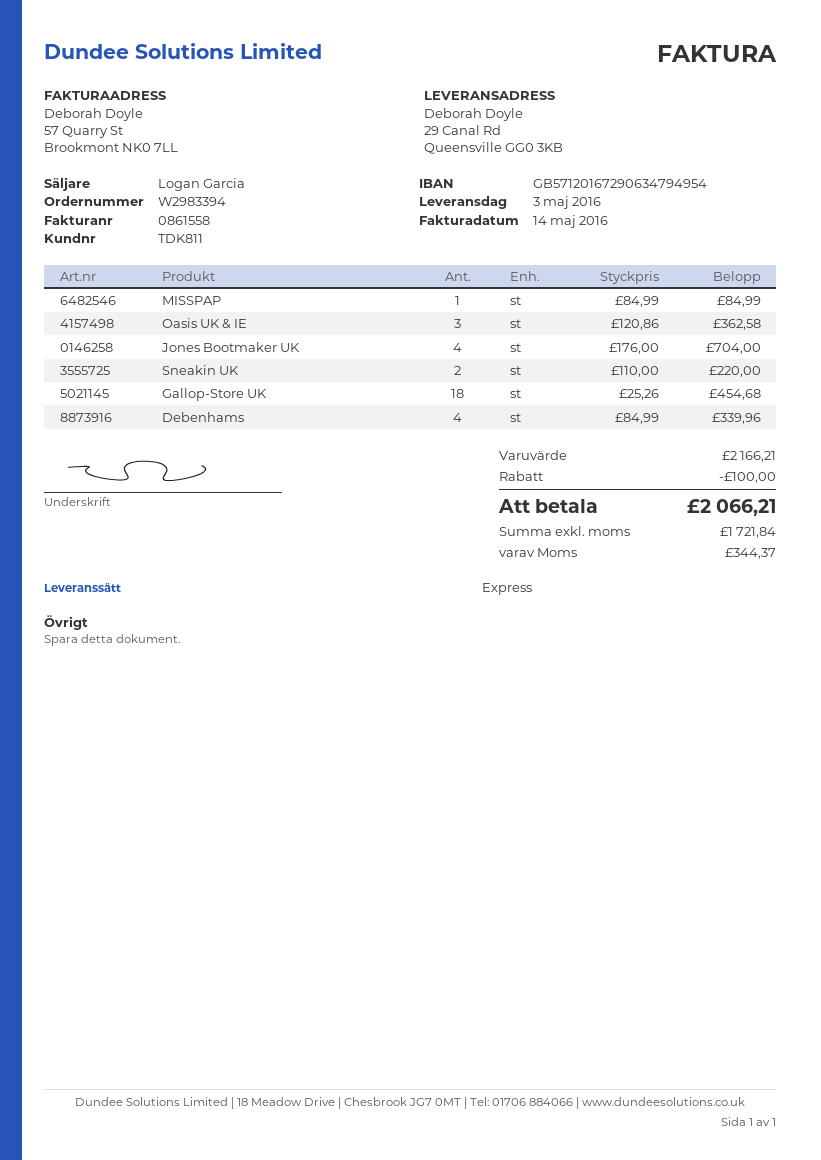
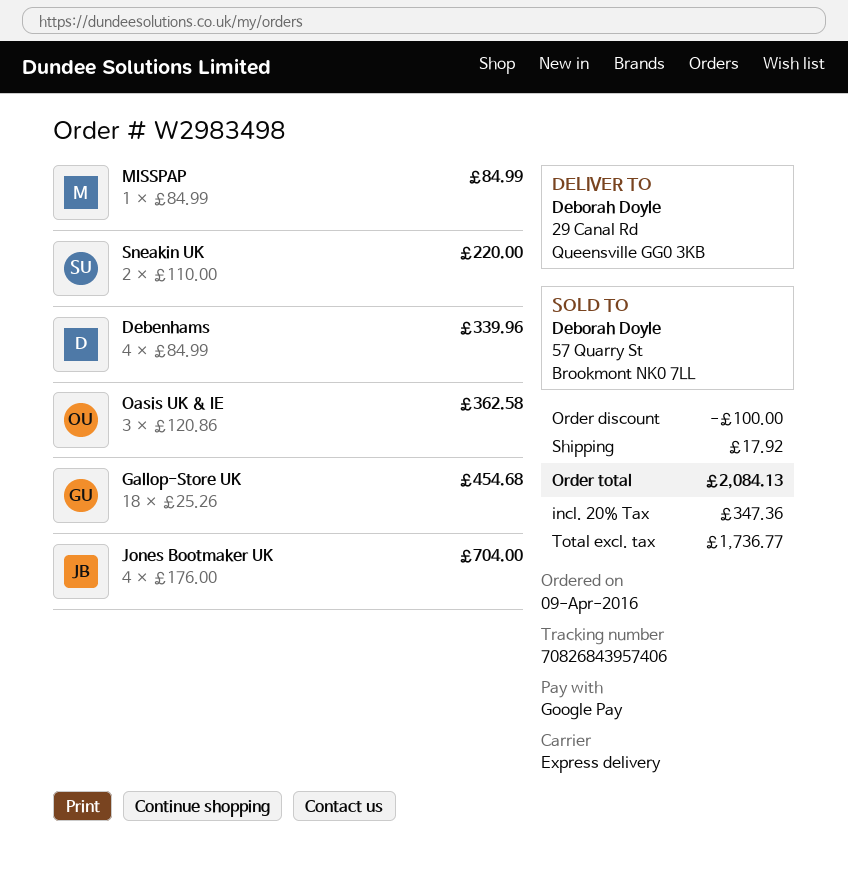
order number: W2983394 -> W2983498
shipping: none -> 17.92
net: 1721.84 -> 1736.77
tax: 344.37 -> 347.36
total: 2066.21 -> 2084.13

